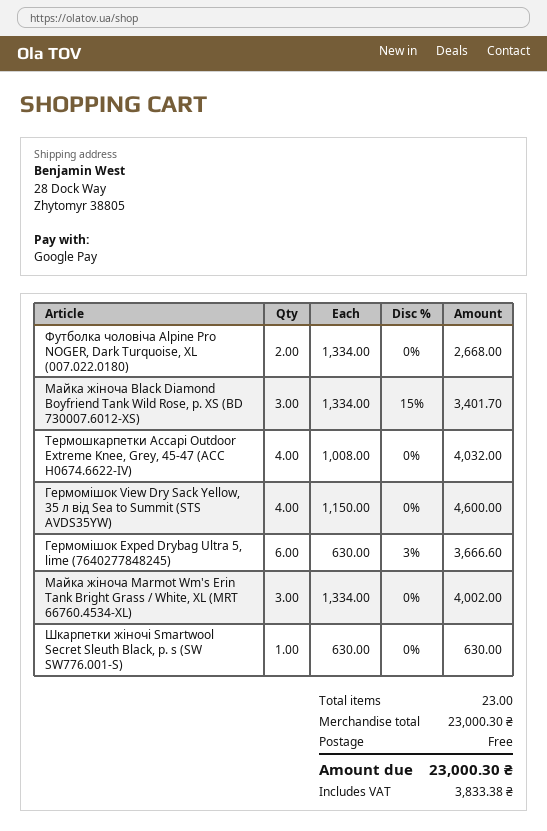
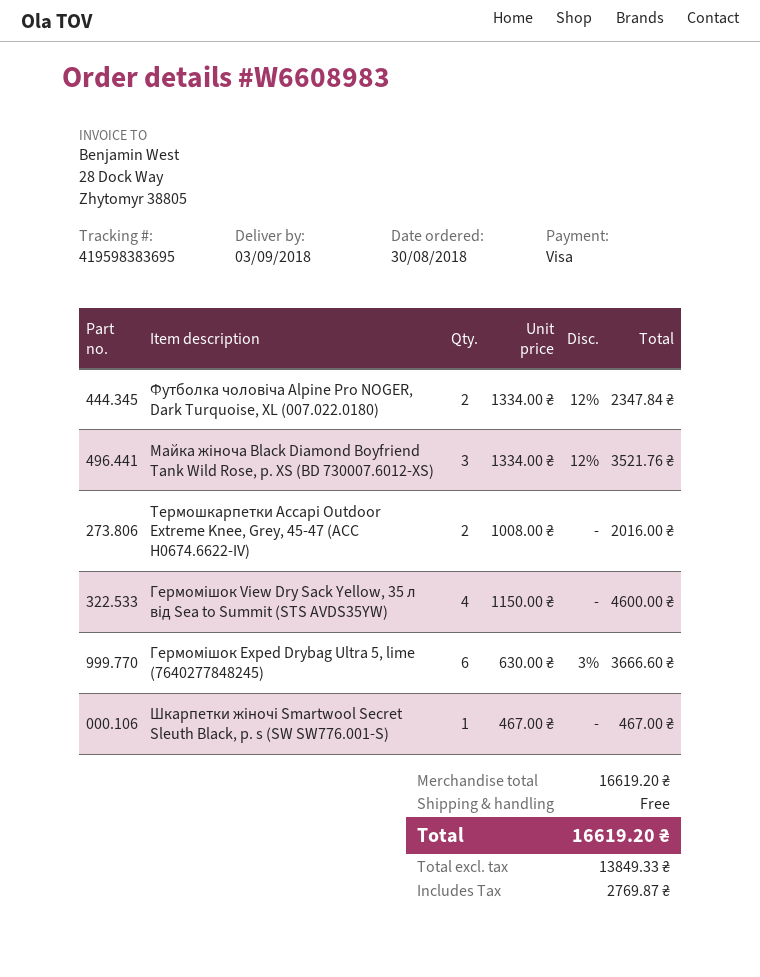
payment method: Google Pay -> Visa
Футболка чоловіча Alpine Pro NOGER, Dark Turquoise, XL (007.022.0180): 2 x 1334.00 = 2668.00 -> 2 x 1334.00 - 12% = 2347.84
Майка жіноча Black Diamond Boyfriend Tank Wild Rose, р. XS (BD 730007.6012-XS): 3 x 1334.00 - 15% = 3401.70 -> 3 x 1334.00 - 12% = 3521.76
Термошкарпетки Accapi Outdoor Extreme Knee, Grey, 45-47 (ACC H0674.6622-IV): 4 x 1008.00 = 4032.00 -> 2 x 1008.00 = 2016.00
Майка жіноча Marmot Wm's Erin Tank Bright Grass / White, XL (MRT 66760.4534-XL): 3 x 1334.00 = 4002.00 -> none
Шкарпетки жіночі Smartwool Secret Sleuth Black, р. s (SW SW776.001-S): 1 x 630.00 = 630.00 -> 1 x 467.00 = 467.00
subtotal: 23000.30 -> 16619.20
tax: 3833.38 -> 2769.87
total: 23000.30 -> 16619.20

